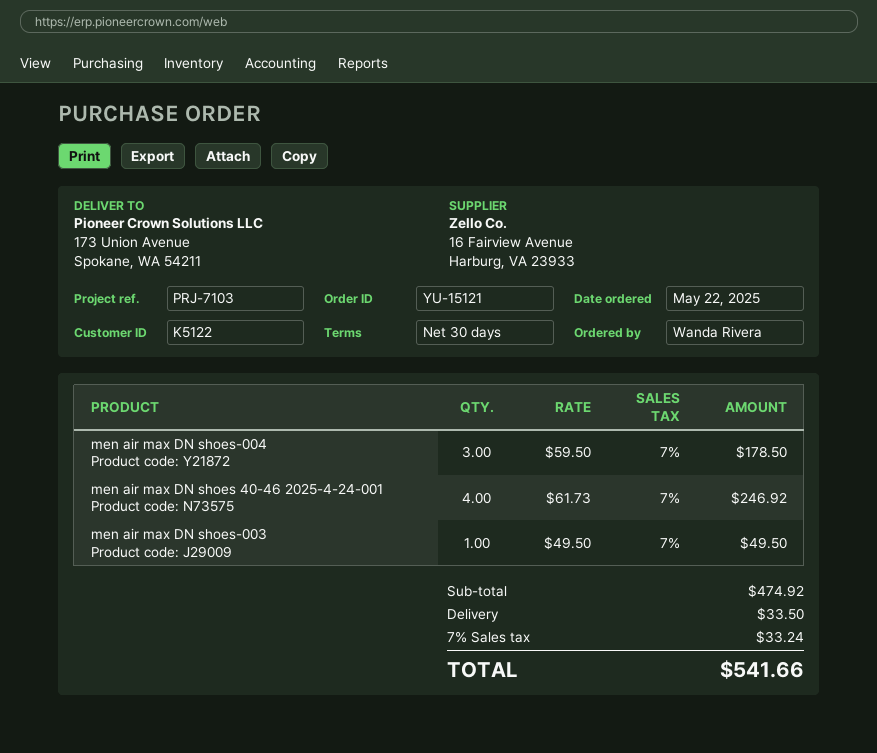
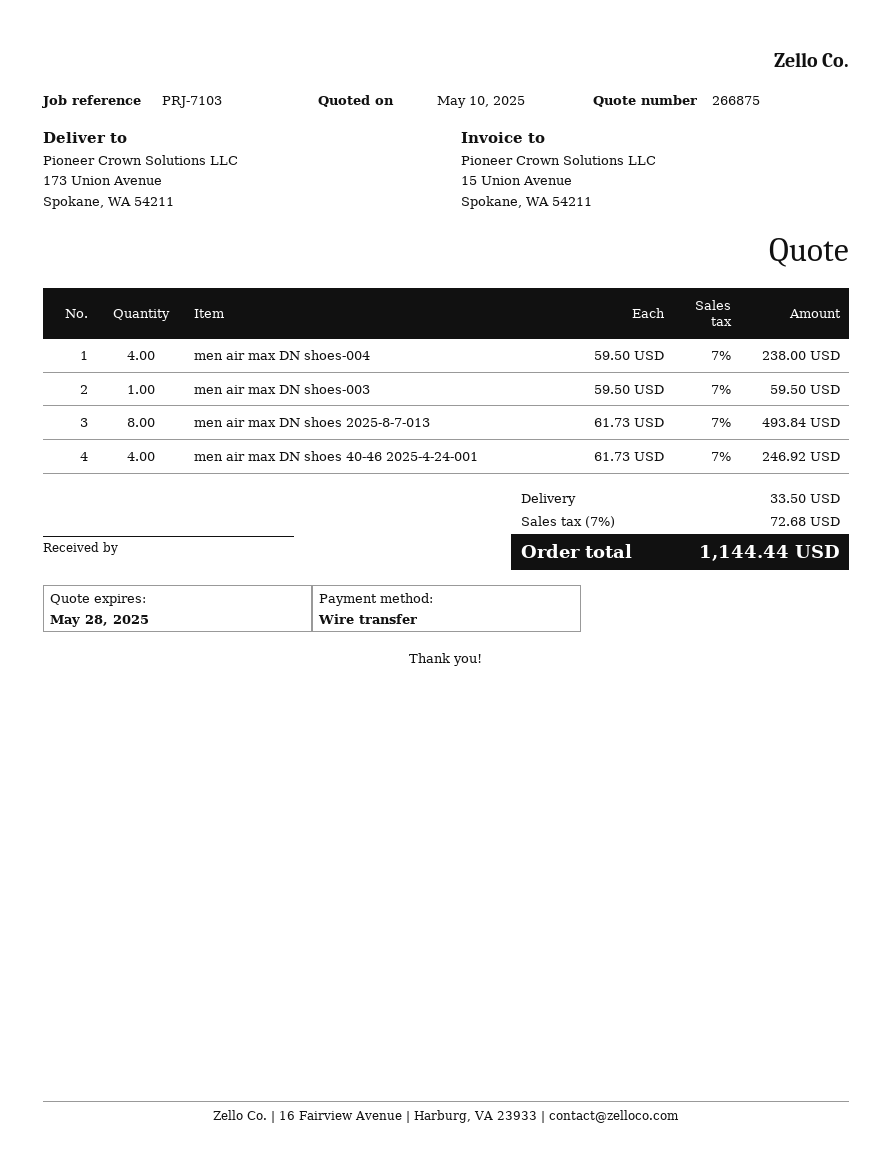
men air max DN shoes-004: 3 x 59.50 = 178.50 -> 4 x 59.50 = 238.00
men air max DN shoes-003: 1 x 49.50 = 49.50 -> 1 x 59.50 = 59.50
men air max DN shoes 2025-8-7-013: none -> 8 x 61.73 = 493.84
tax: 7% = 33.24 -> 7% = 72.68
total: 541.66 -> 1144.44

